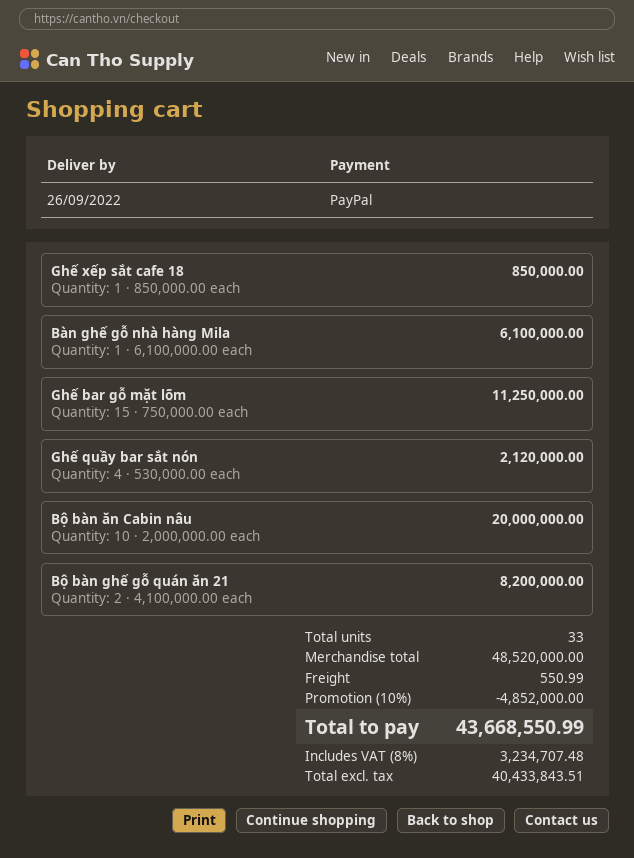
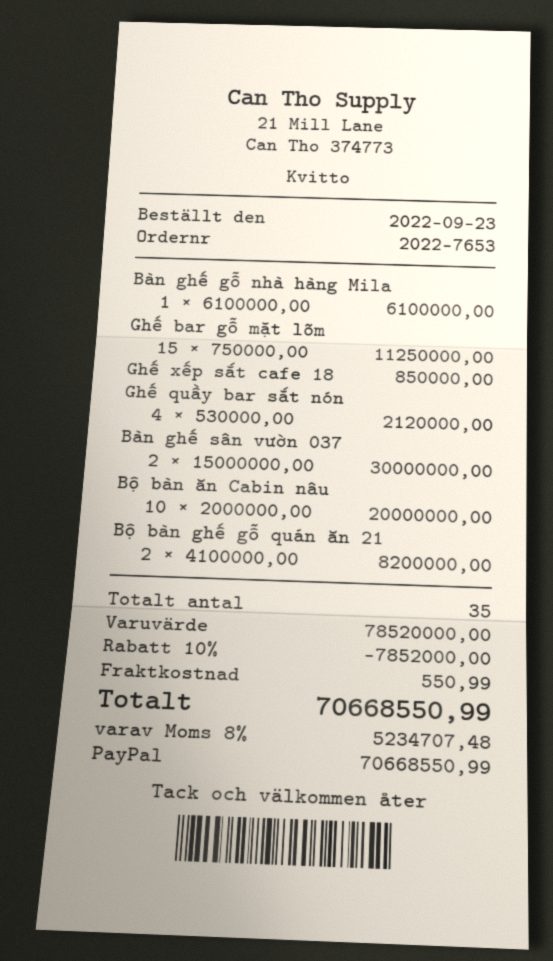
Bàn ghế sân vườn 037: none -> 2 x 15000000.00 = 30000000.00
total quantity: 33 -> 35
subtotal: 48520000.00 -> 78520000.00
discount: 10% = 4852000.00 -> 10% = 7852000.00
tax: 8% = 3234707.48 -> 8% = 5234707.48
total: 43668550.99 -> 70668550.99

